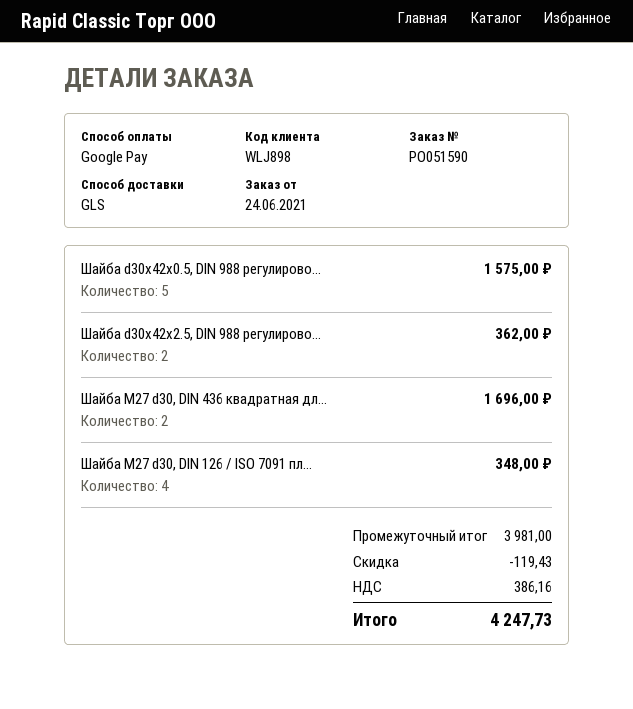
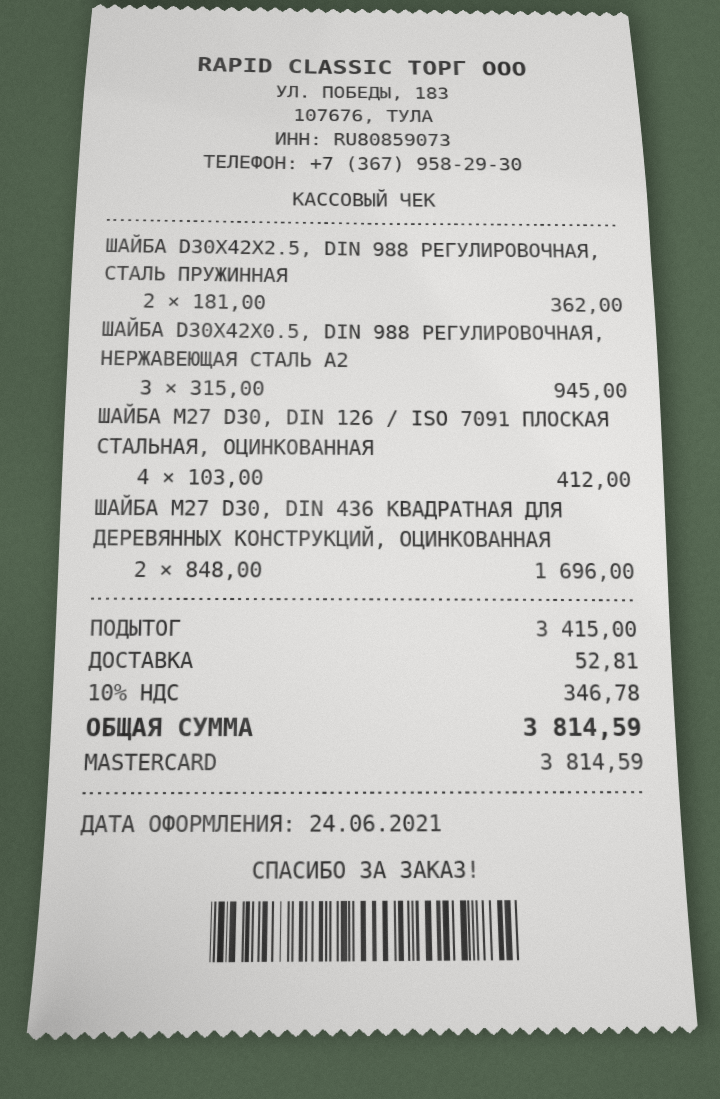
payment method: Google Pay -> Mastercard
Шайба d30х42х0.5, DIN 988 регулирово...: 5 for 1575.00 -> 3 for 945.00
Шайба М27 d30, DIN 126 / ISO 7091 пл...: 4 for 348.00 -> 4 for 412.00
subtotal: 3981.00 -> 3415.00
discount: 119.43 -> none
shipping: none -> 52.81
tax: 386.16 -> 346.78
total: 4247.73 -> 3814.59

